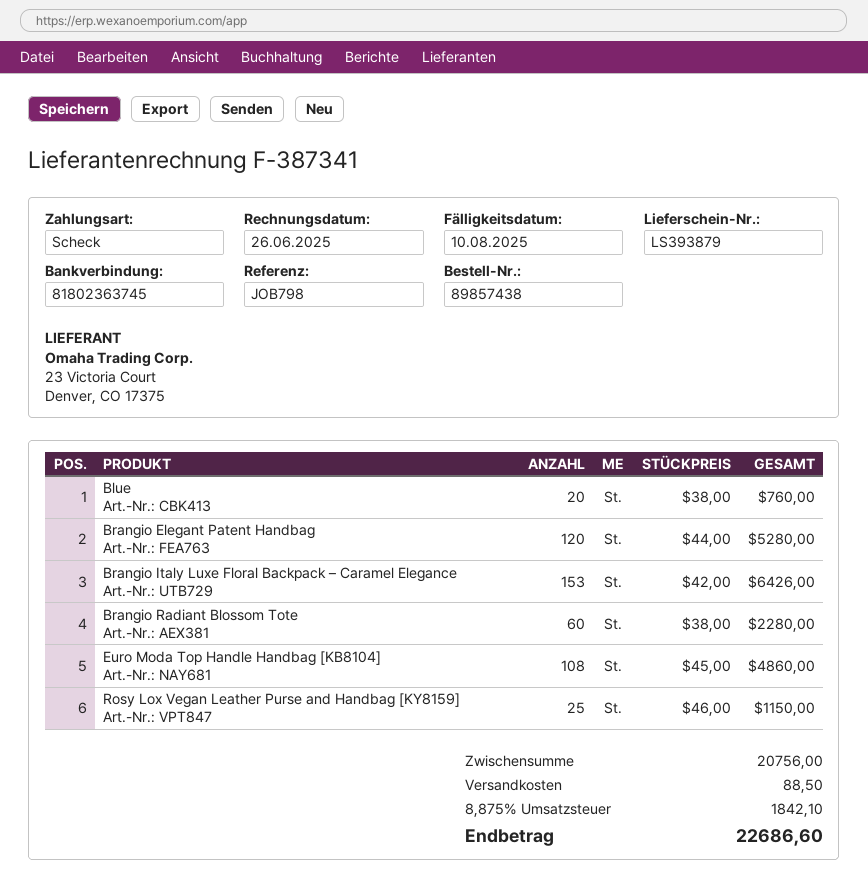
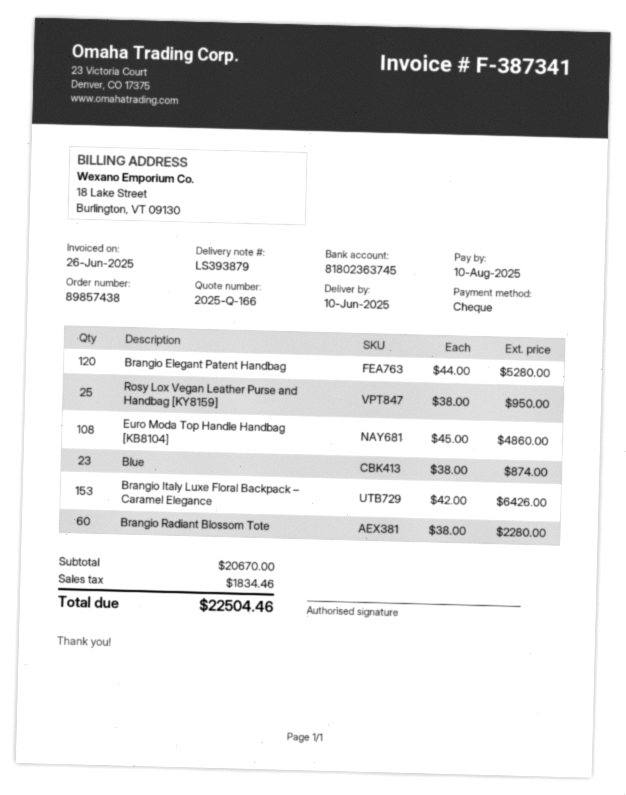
Blue: 20 x 38.00 = 760.00 -> 23 x 38.00 = 874.00
Rosy Lox Vegan Leather Purse and Handbag [KY8159]: 25 x 46.00 = 1150.00 -> 25 x 38.00 = 950.00
subtotal: 20756.00 -> 20670.00
shipping: 88.50 -> none
tax: 1842.10 -> 1834.46
total: 22686.60 -> 22504.46

